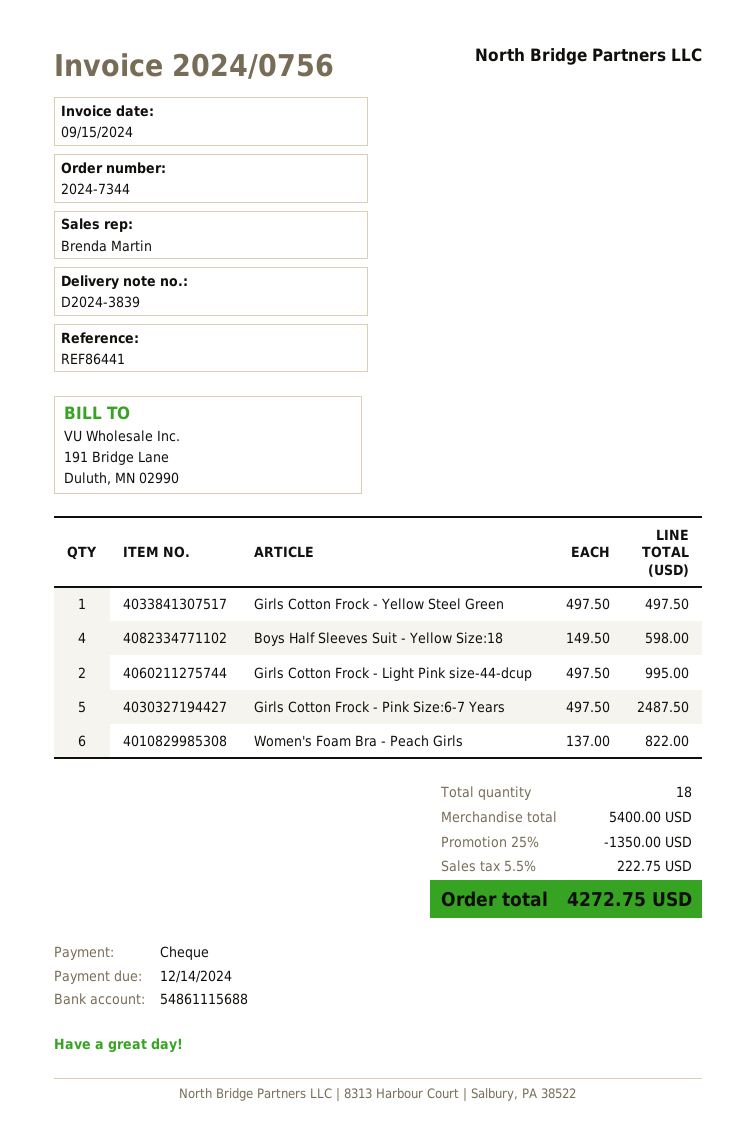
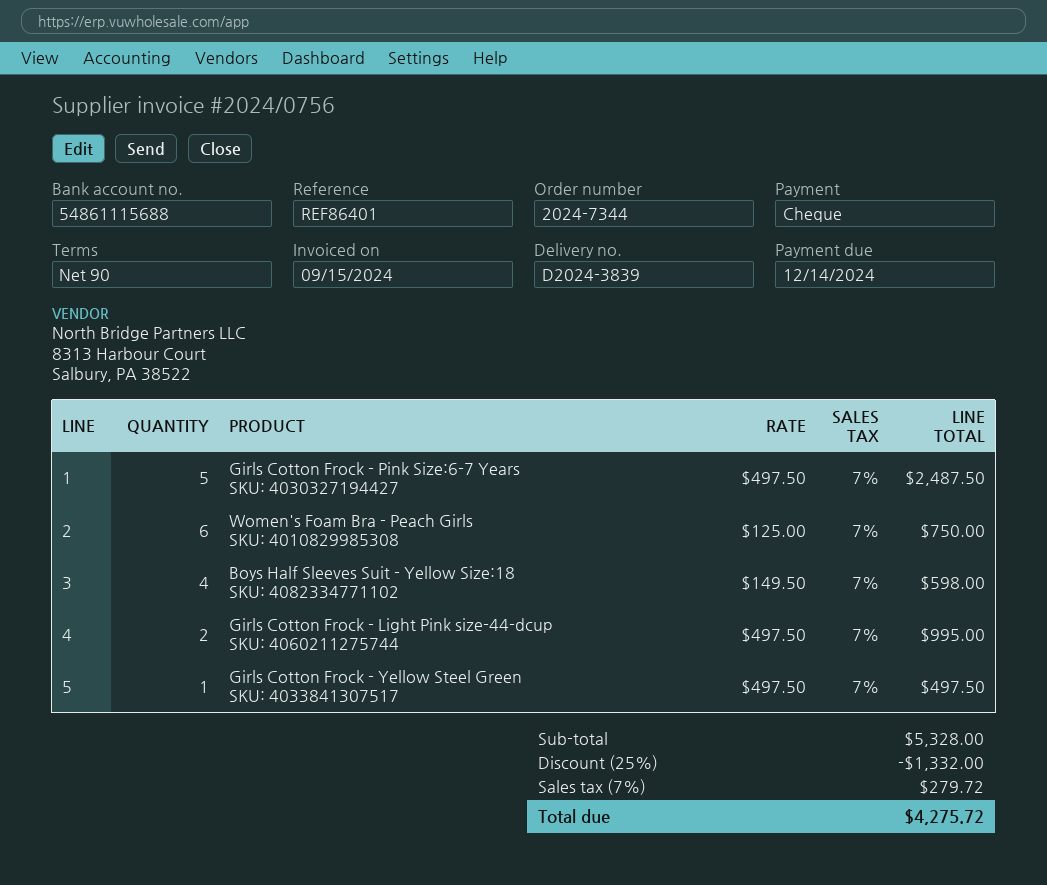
reference: REF86441 -> REF86401
Women's Foam Bra - Peach Girls: 6 x 137.00 = 822.00 -> 6 x 125.00 = 750.00
subtotal: 5400.00 -> 5328.00
discount: 25% = 1350.00 -> 25% = 1332.00
tax: 5.5% = 222.75 -> 7% = 279.72
total: 4272.75 -> 4275.72

